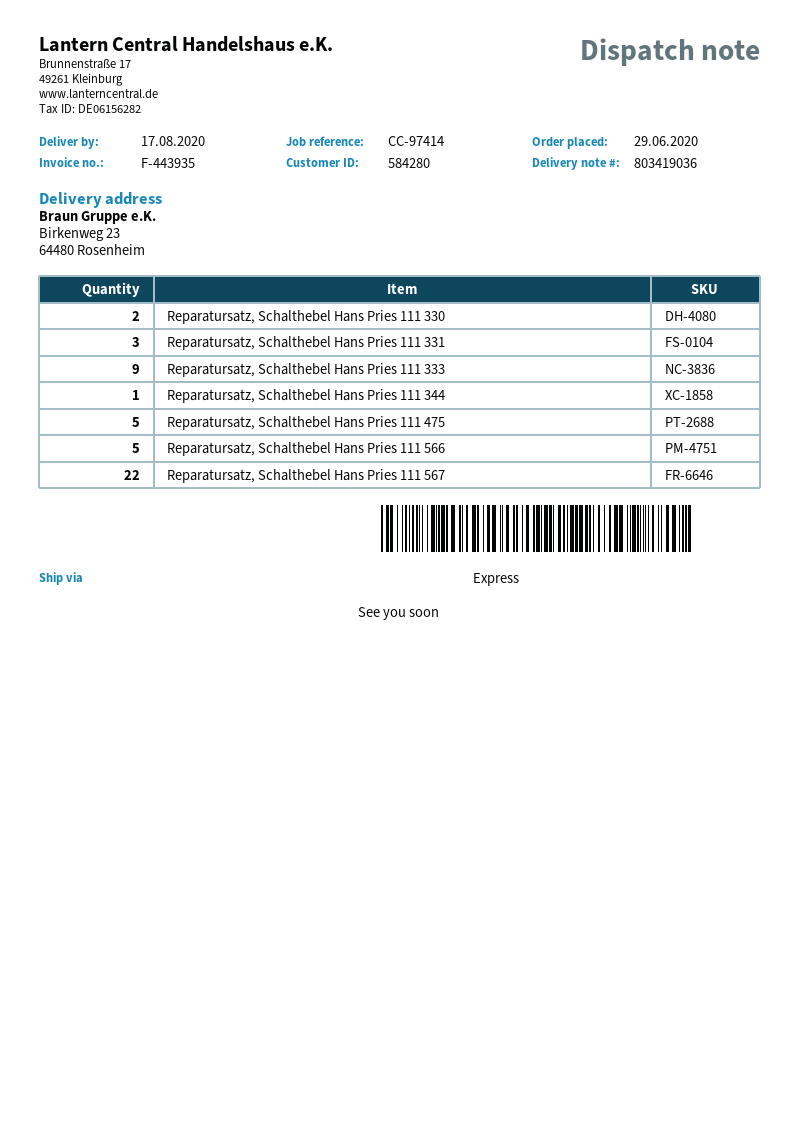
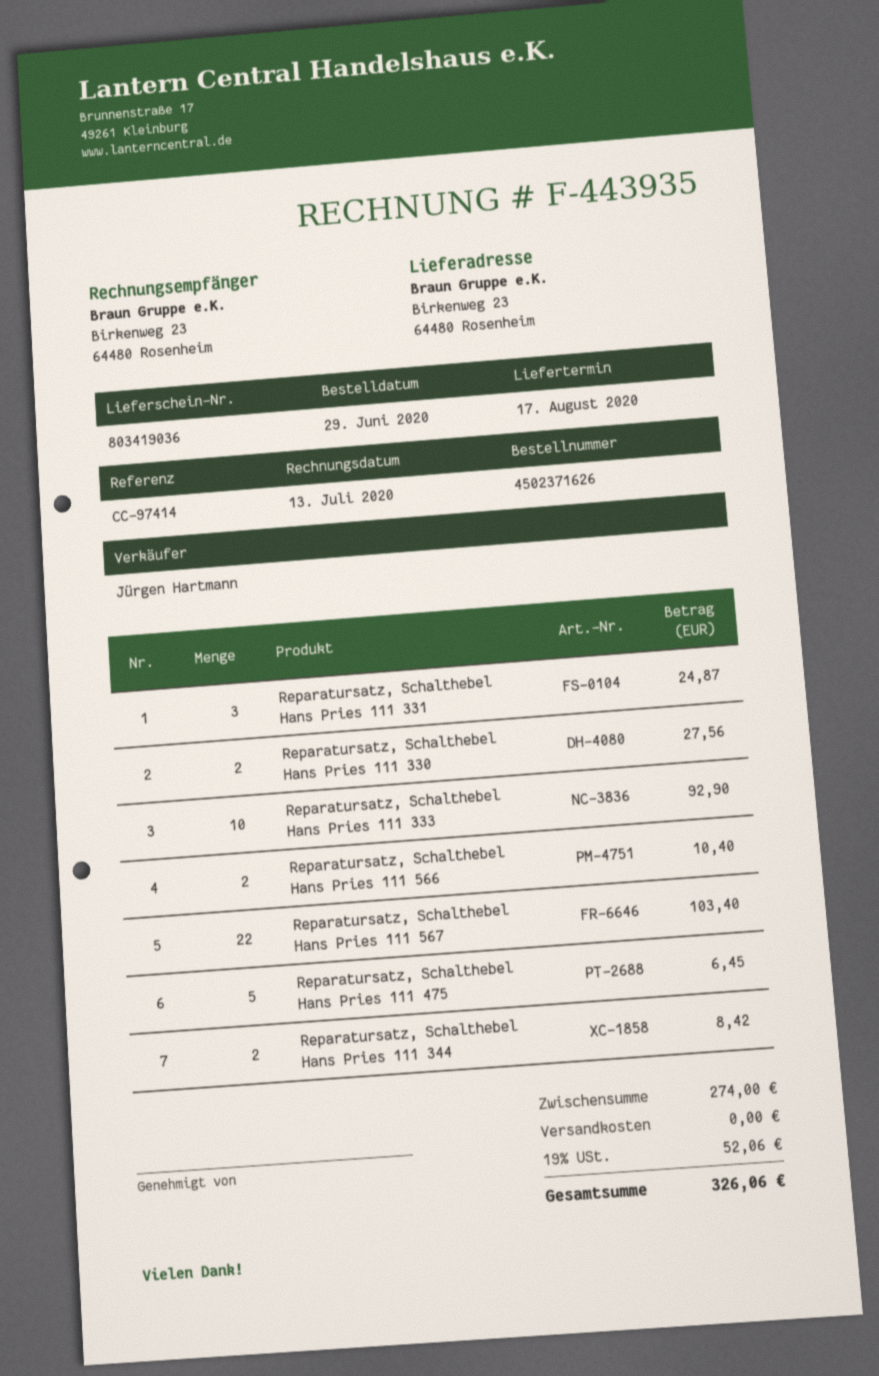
Reparatursatz, Schalthebel Hans Pries 111 333: 9 -> 10
Reparatursatz, Schalthebel Hans Pries 111 344: 1 -> 2
Reparatursatz, Schalthebel Hans Pries 111 566: 5 -> 2

